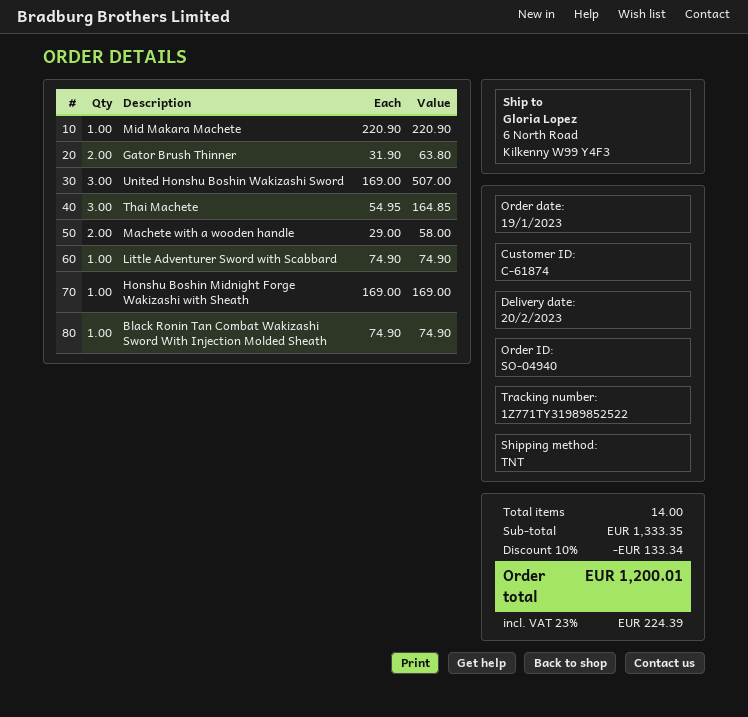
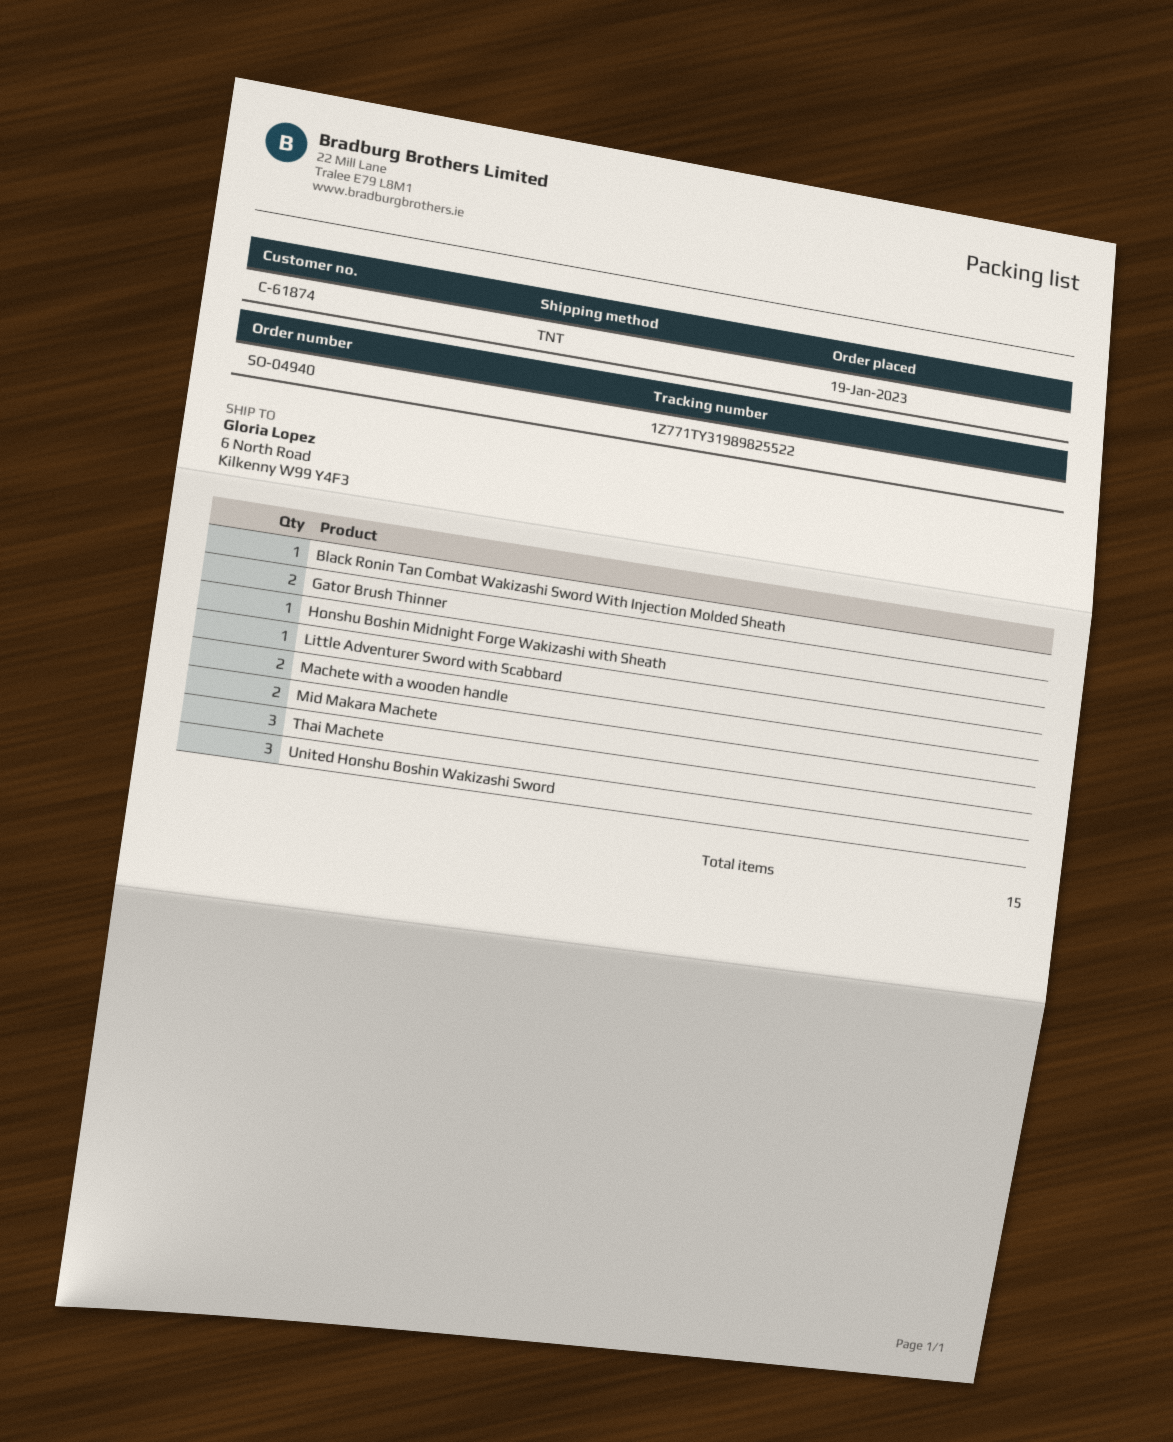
tracking number: 1Z771TY31989852522 -> 1Z771TY31989825522
Mid Makara Machete: 1 -> 2
total quantity: 14 -> 15

